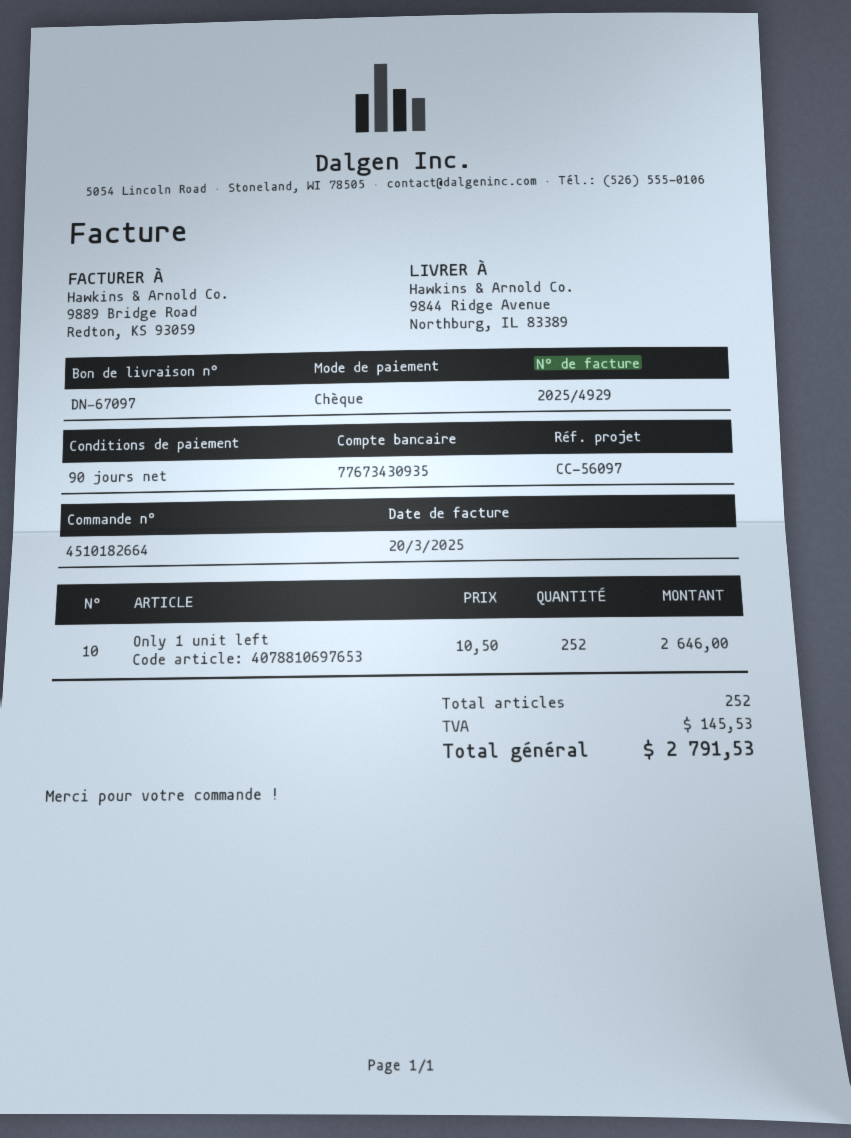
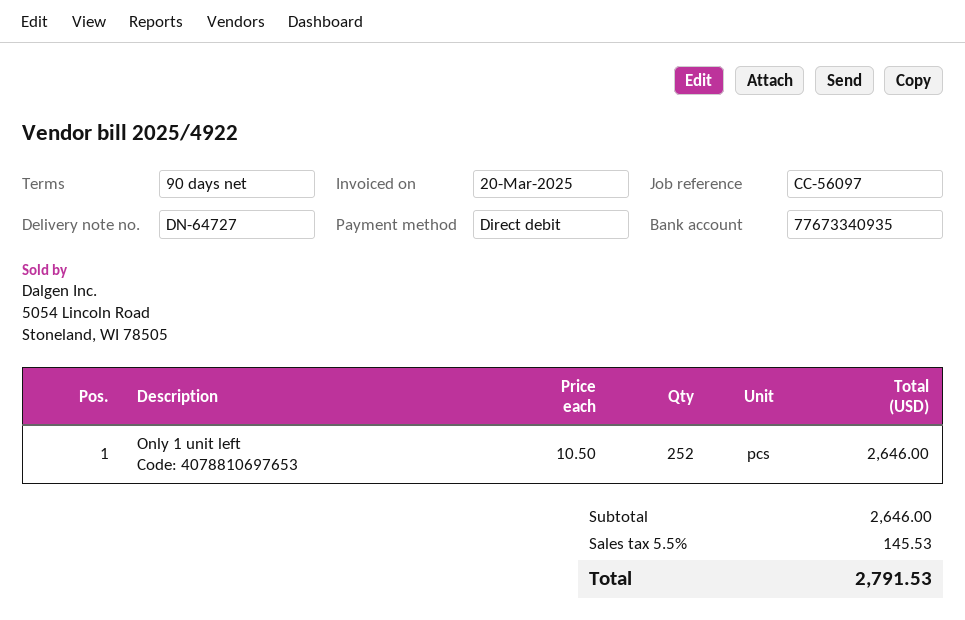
delivery note number: DN-67097 -> DN-64727
invoice number: 2025/4929 -> 2025/4922
payment method: cheque -> direct debit
bank account: 77673430935 -> 77673340935

